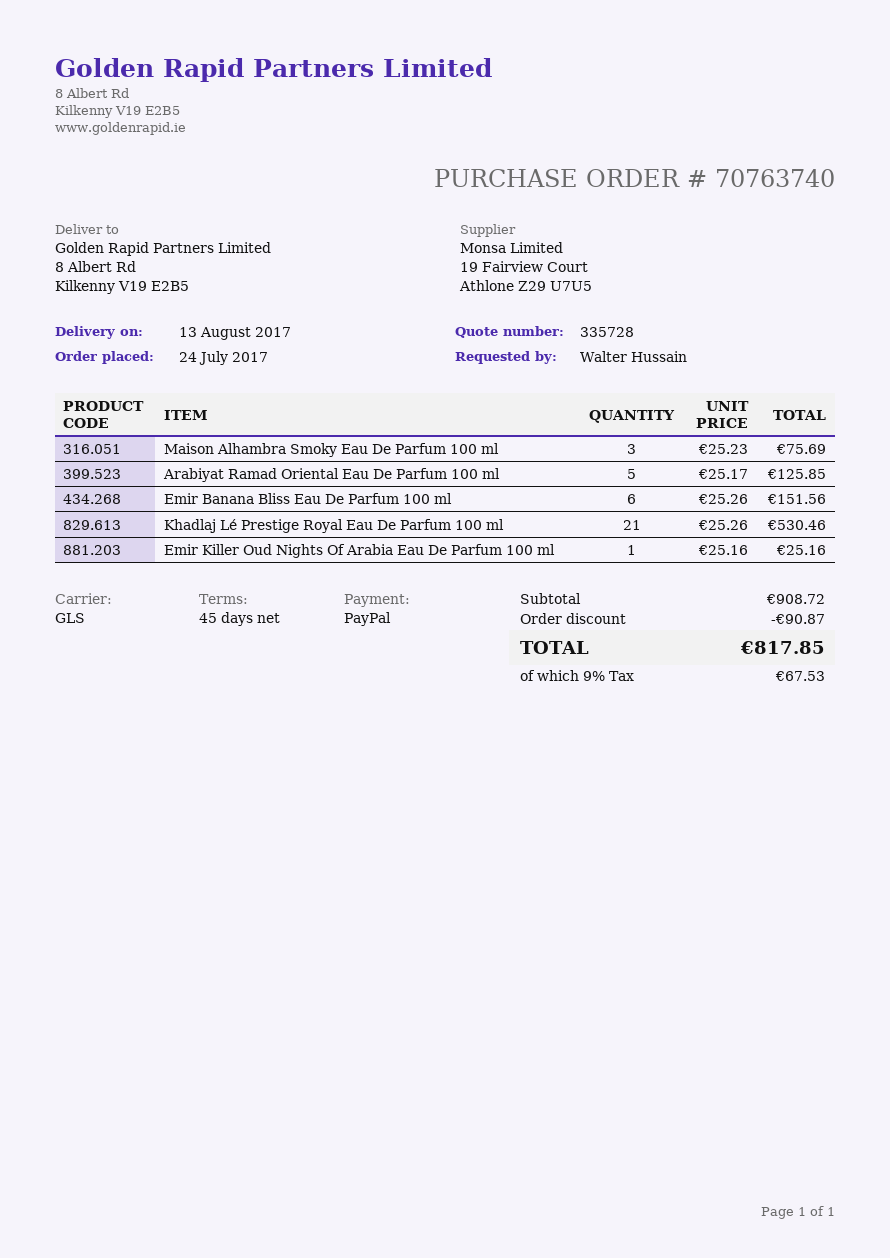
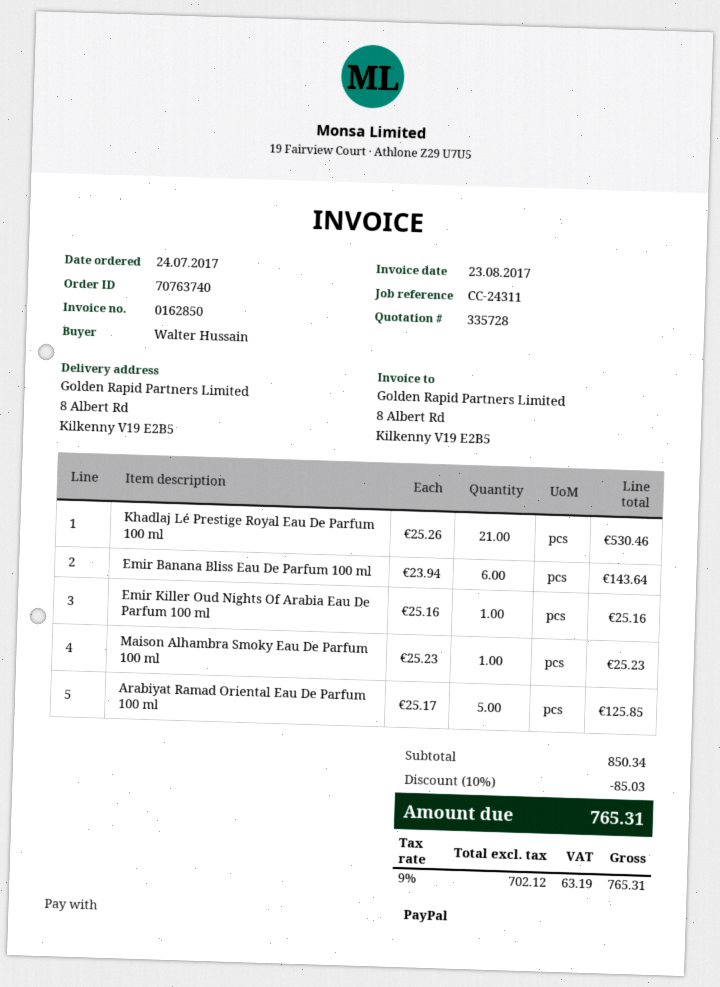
Maison Alhambra Smoky Eau De Parfum 100 ml: 3 x 25.23 = 75.69 -> 1 x 25.23 = 25.23
Emir Banana Bliss Eau De Parfum 100 ml: 6 x 25.26 = 151.56 -> 6 x 23.94 = 143.64
subtotal: 908.72 -> 850.34
discount: 90.87 -> 85.03
tax: 9% = 67.53 -> 9% = 63.19
total: 817.85 -> 765.31

